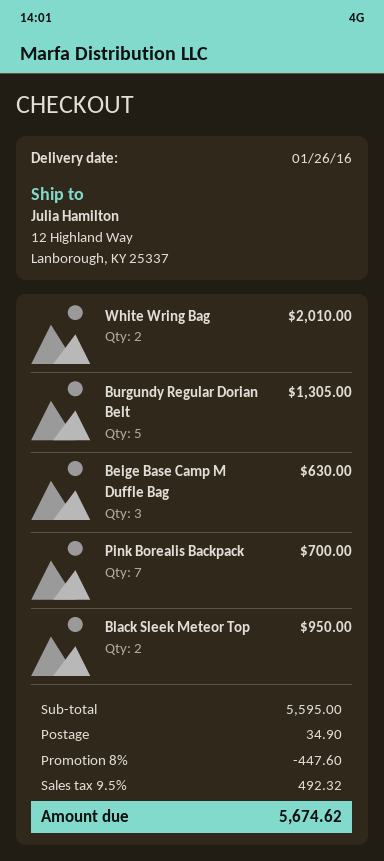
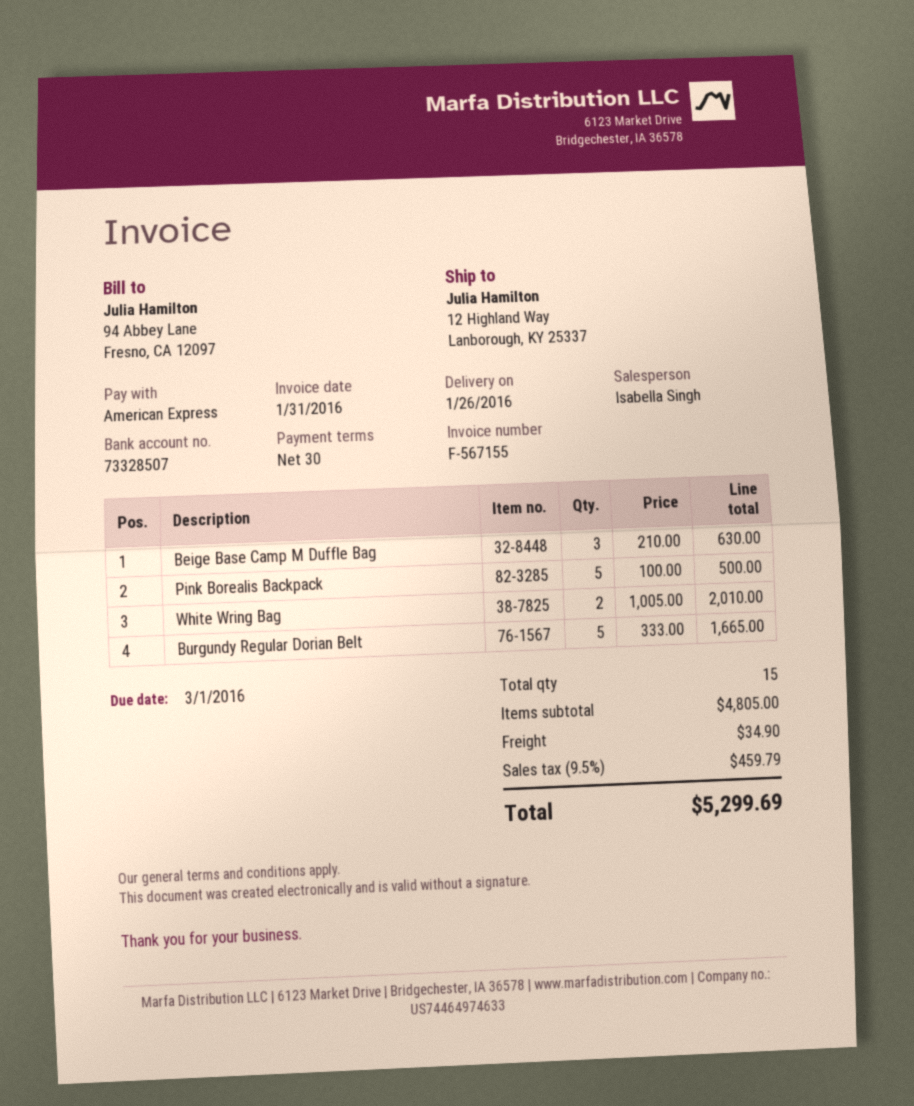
Burgundy Regular Dorian Belt: 5 for 1305.00 -> 5 for 1665.00
Pink Borealis Backpack: 7 for 700.00 -> 5 for 500.00
Black Sleek Meteor Top: 2 for 950.00 -> none
subtotal: 5595.00 -> 4805.00
discount: 8% = 447.60 -> none
tax: 9.5% = 492.32 -> 9.5% = 459.79
total: 5674.62 -> 5299.69

